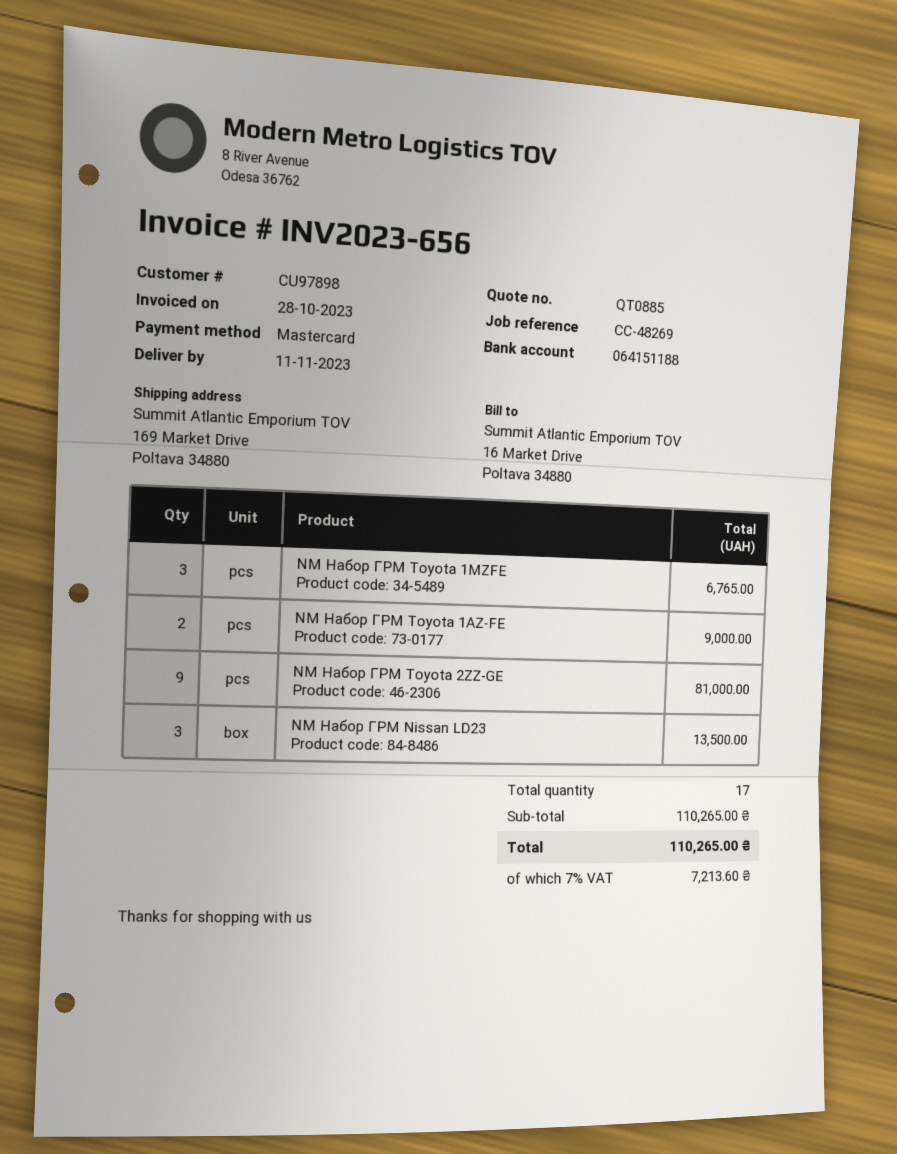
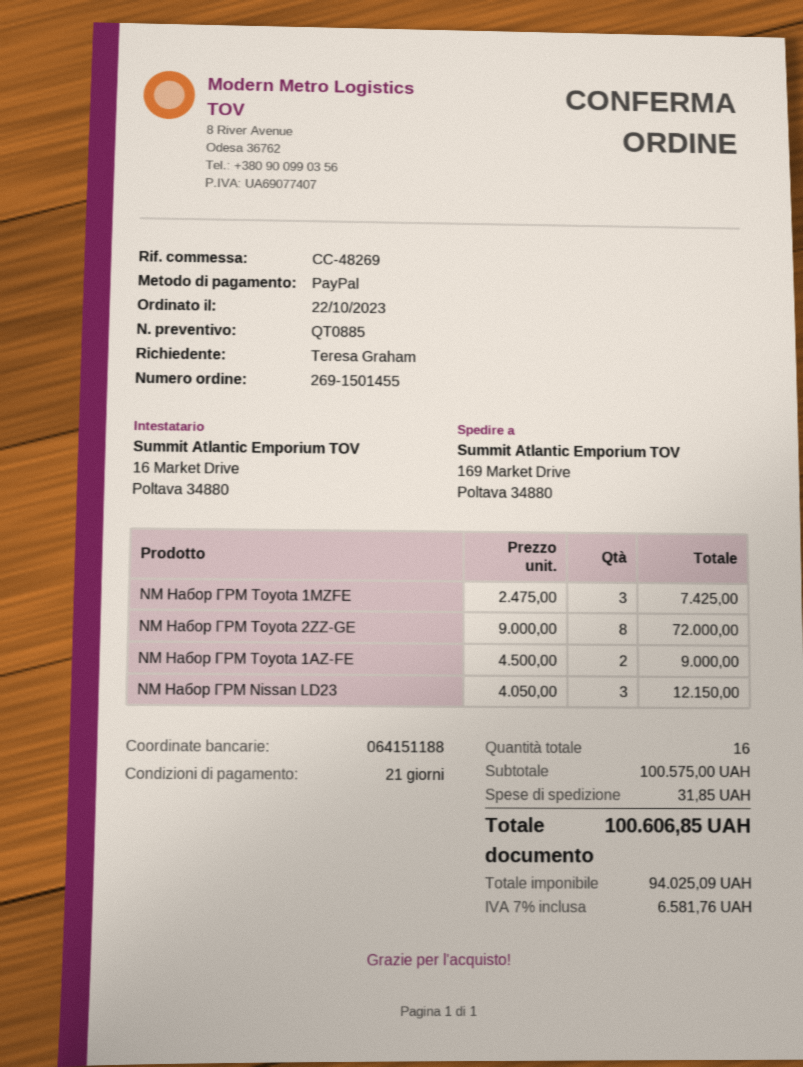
payment method: Mastercard -> PayPal
NM Набор ГРМ Toyota 1MZFE: 3 for 6765.00 -> 3 for 7425.00
NM Набор ГРМ Toyota 2ZZ-GE: 9 for 81000.00 -> 8 for 72000.00
NM Набор ГРМ Nissan LD23: 3 for 13500.00 -> 3 for 12150.00
total quantity: 17 -> 16
subtotal: 110265.00 -> 100575.00
shipping: none -> 31.85
tax: 7% = 7213.60 -> 7% = 6581.76
total: 110265.00 -> 100606.85

